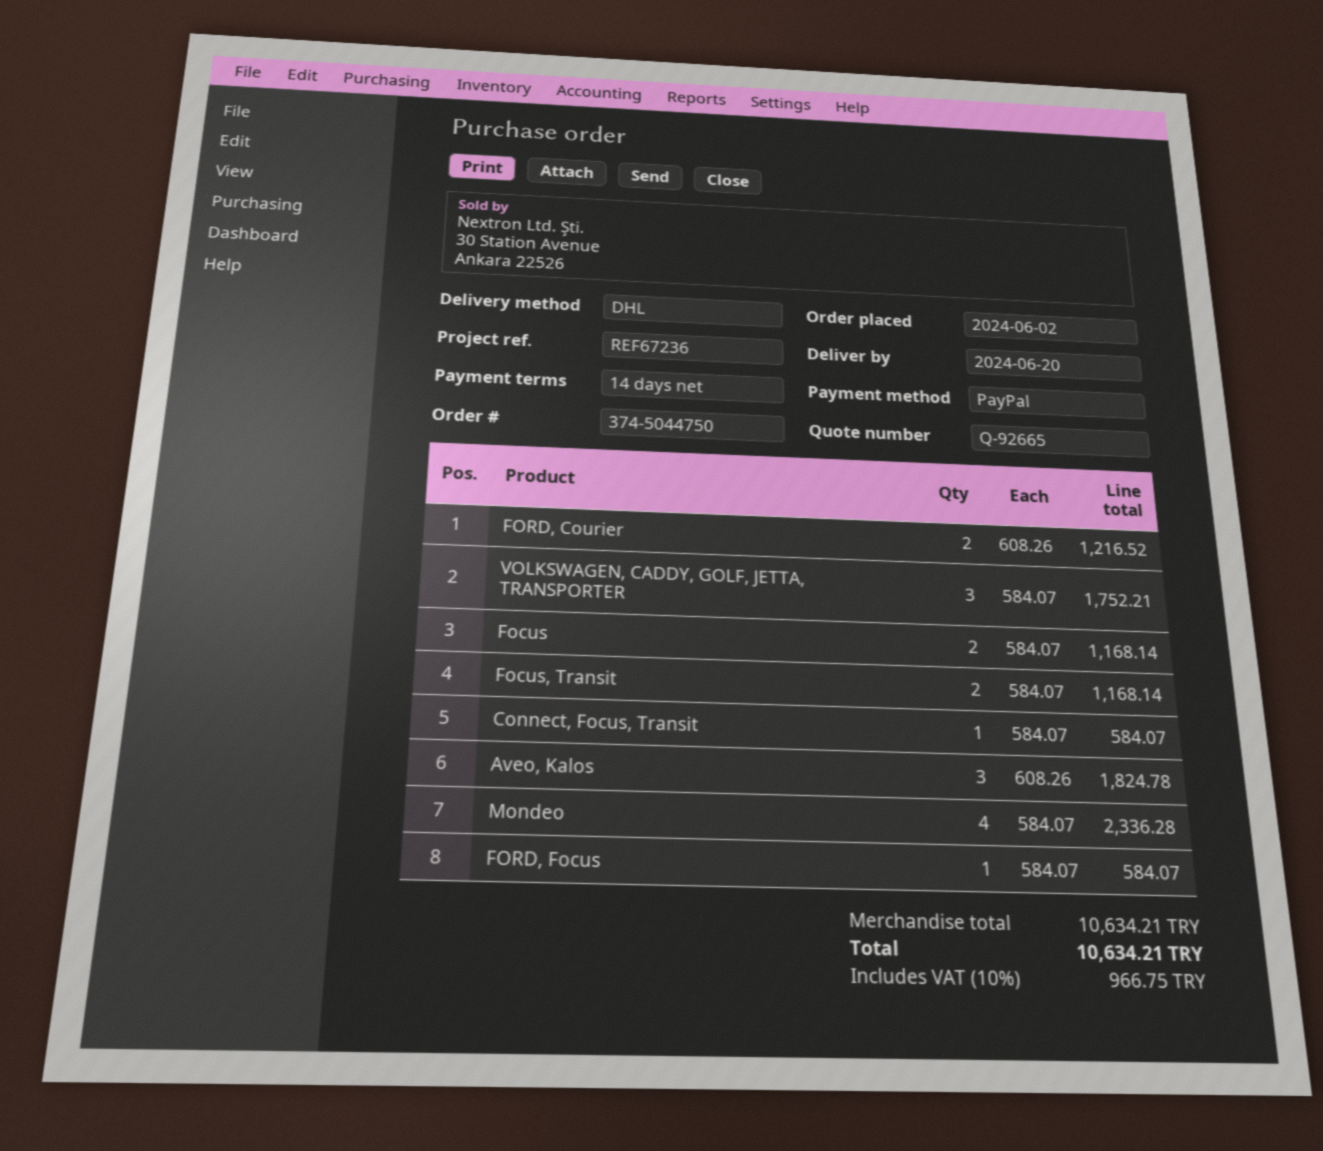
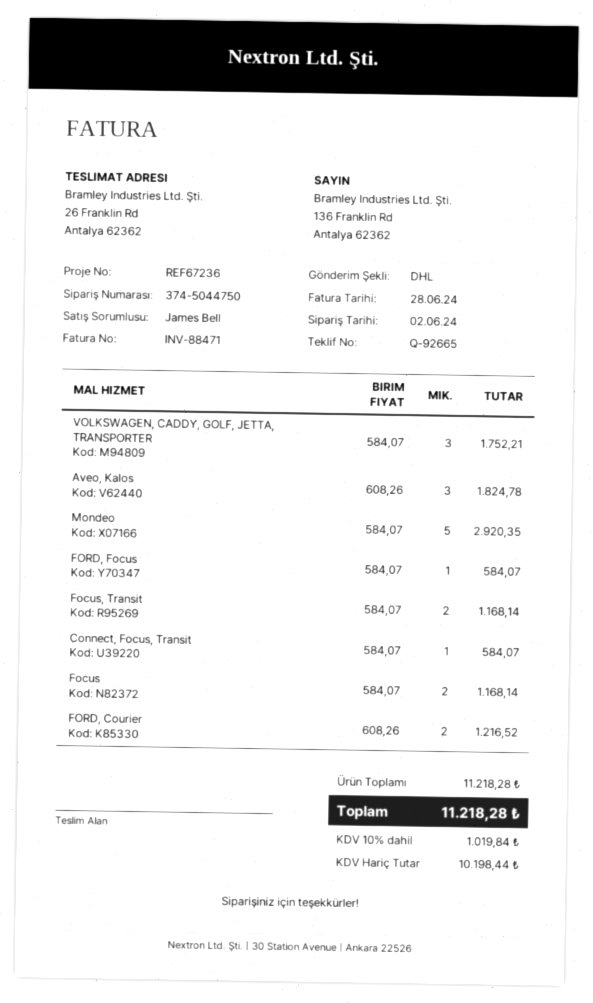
Mondeo: 4 x 584.07 = 2336.28 -> 5 x 584.07 = 2920.35
subtotal: 10634.21 -> 11218.28
tax: 10% = 966.75 -> 10% = 1019.84
total: 10634.21 -> 11218.28

